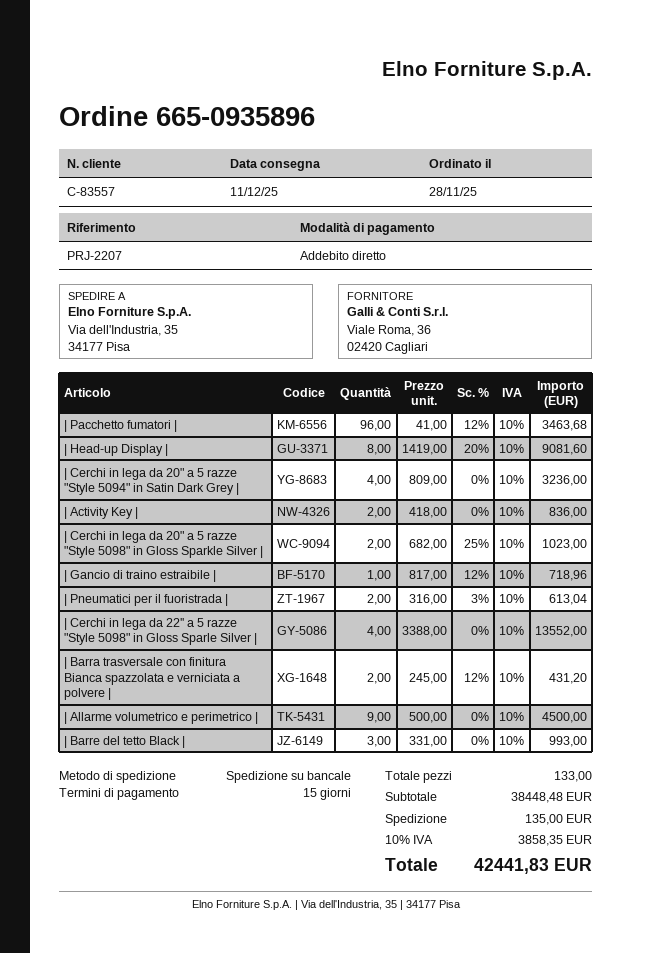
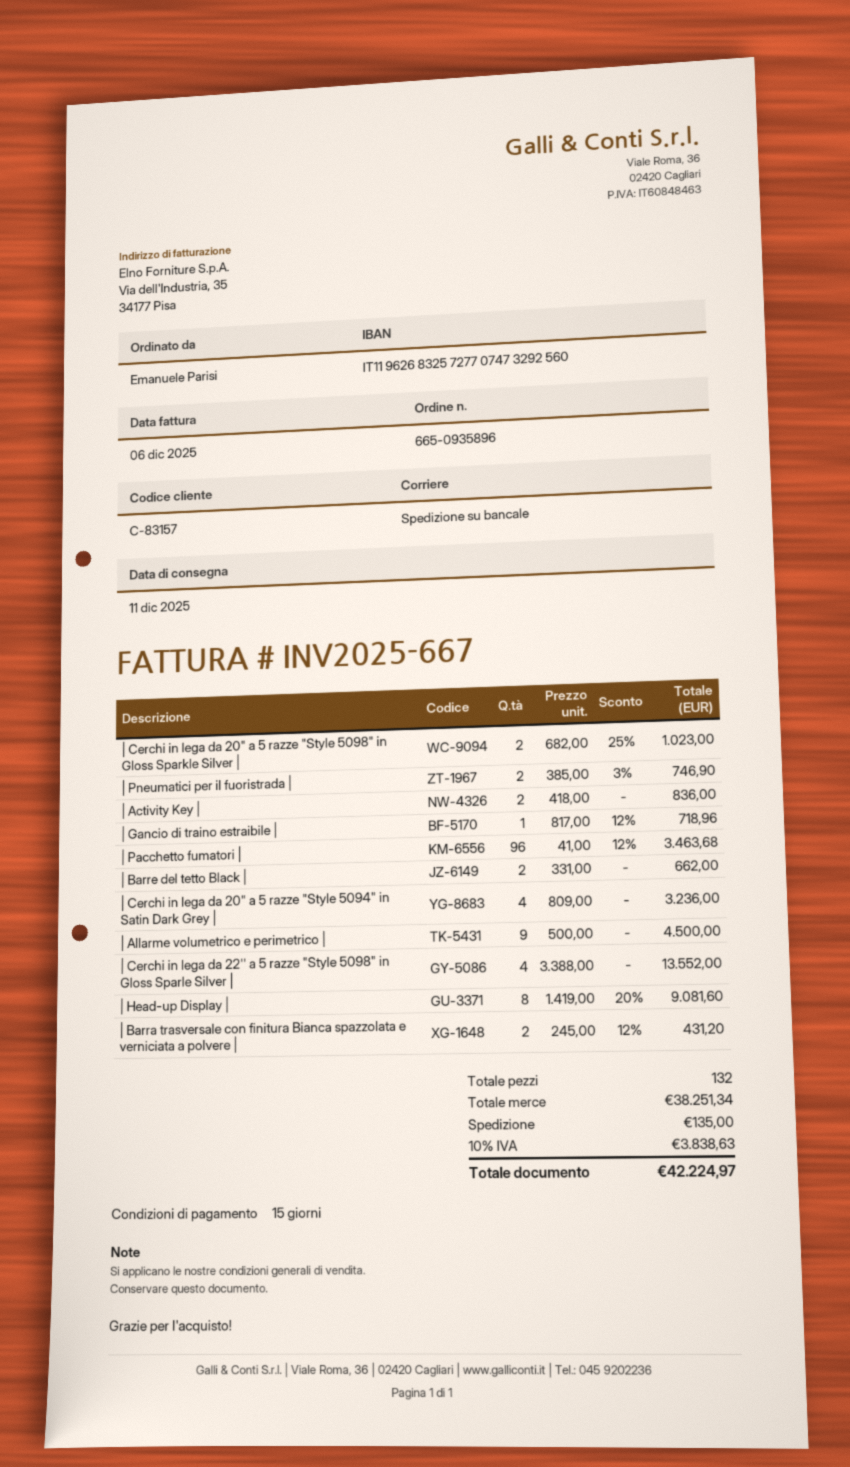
customer number: C-83557 -> C-83157
| Pneumatici per il fuoristrada |: 2 x 316.00 - 3% = 613.04 -> 2 x 385.00 - 3% = 746.90
| Barre del tetto Black |: 3 x 331.00 = 993.00 -> 2 x 331.00 = 662.00
total quantity: 133 -> 132
subtotal: 38448.48 -> 38251.34
tax: 10% = 3858.35 -> 10% = 3838.63
total: 42441.83 -> 42224.97

